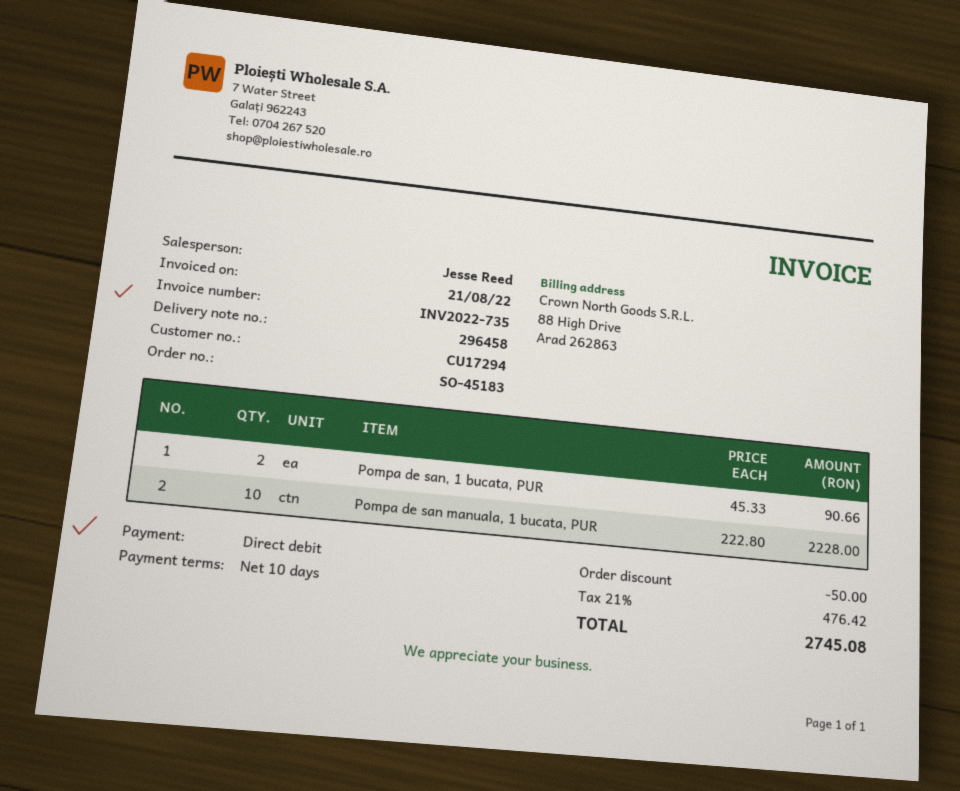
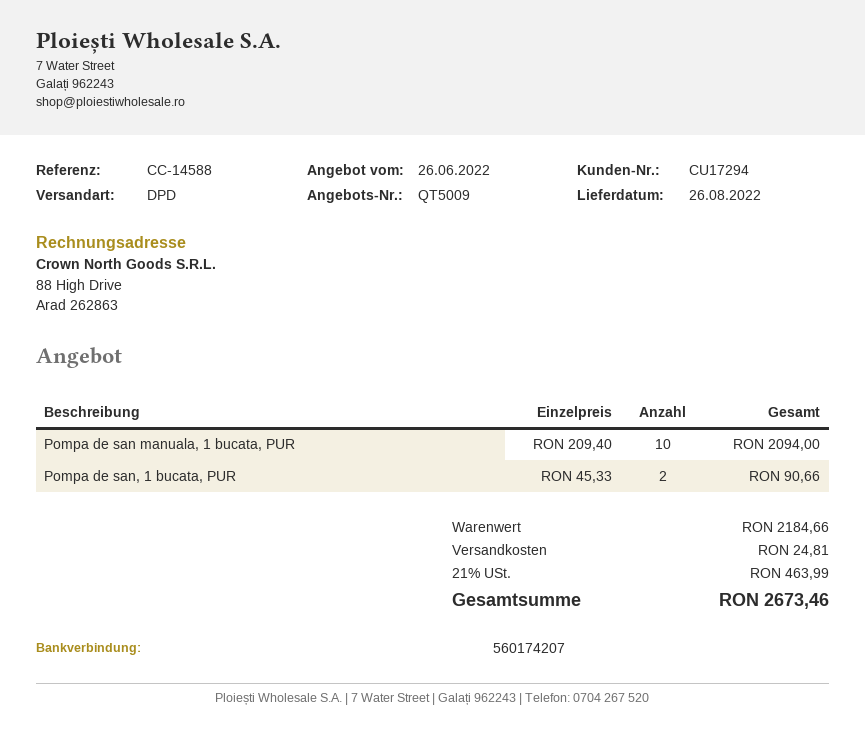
Pompa de san manuala, 1 bucata, PUR: 10 x 222.80 = 2228.00 -> 10 x 209.40 = 2094.00
discount: 50.00 -> none
shipping: none -> 24.81
tax: 21% = 476.42 -> 21% = 463.99
total: 2745.08 -> 2673.46

